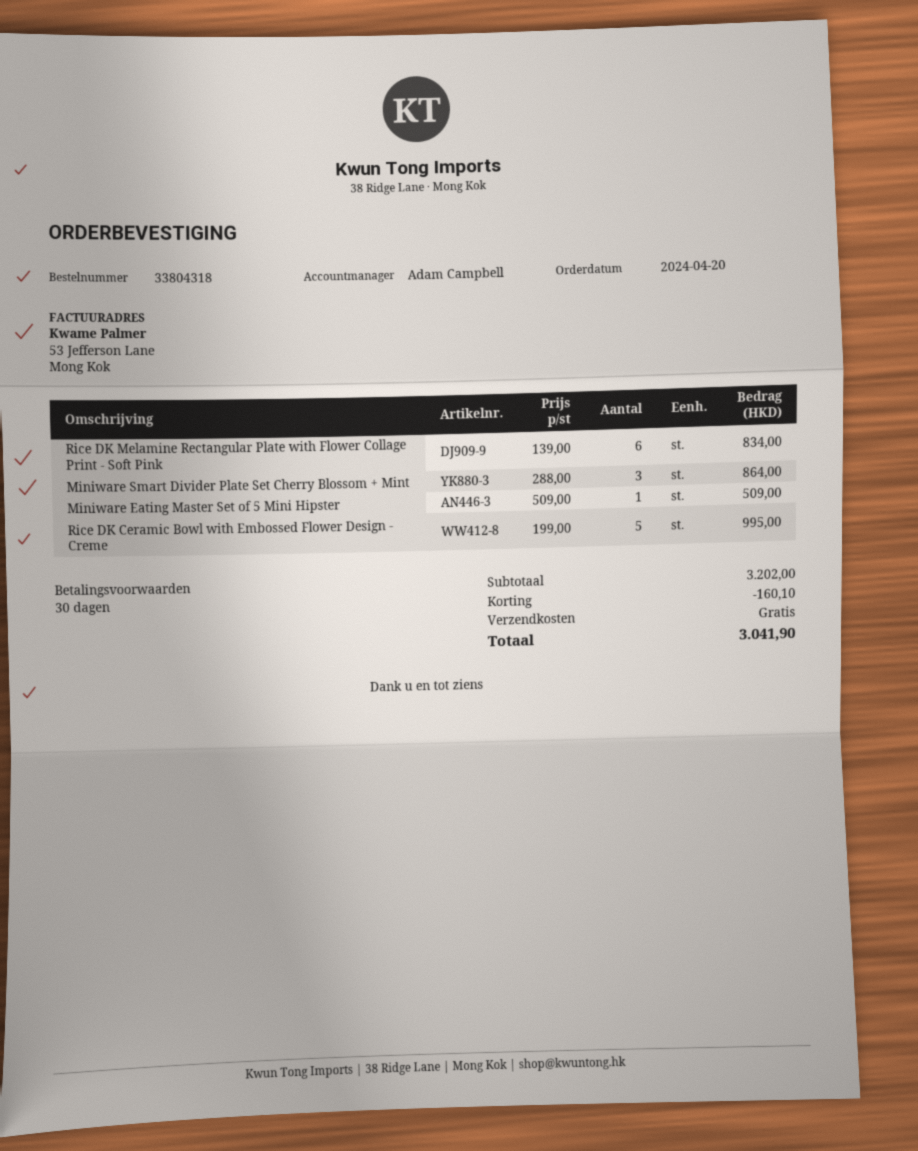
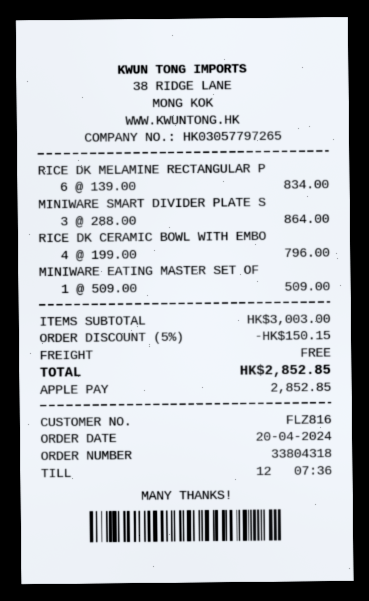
Rice DK Ceramic Bowl with Embossed Flower Design - Creme: 5 x 199.00 = 995.00 -> 4 x 199.00 = 796.00
subtotal: 3202.00 -> 3003.00
discount: 160.10 -> 150.15
total: 3041.90 -> 2852.85

